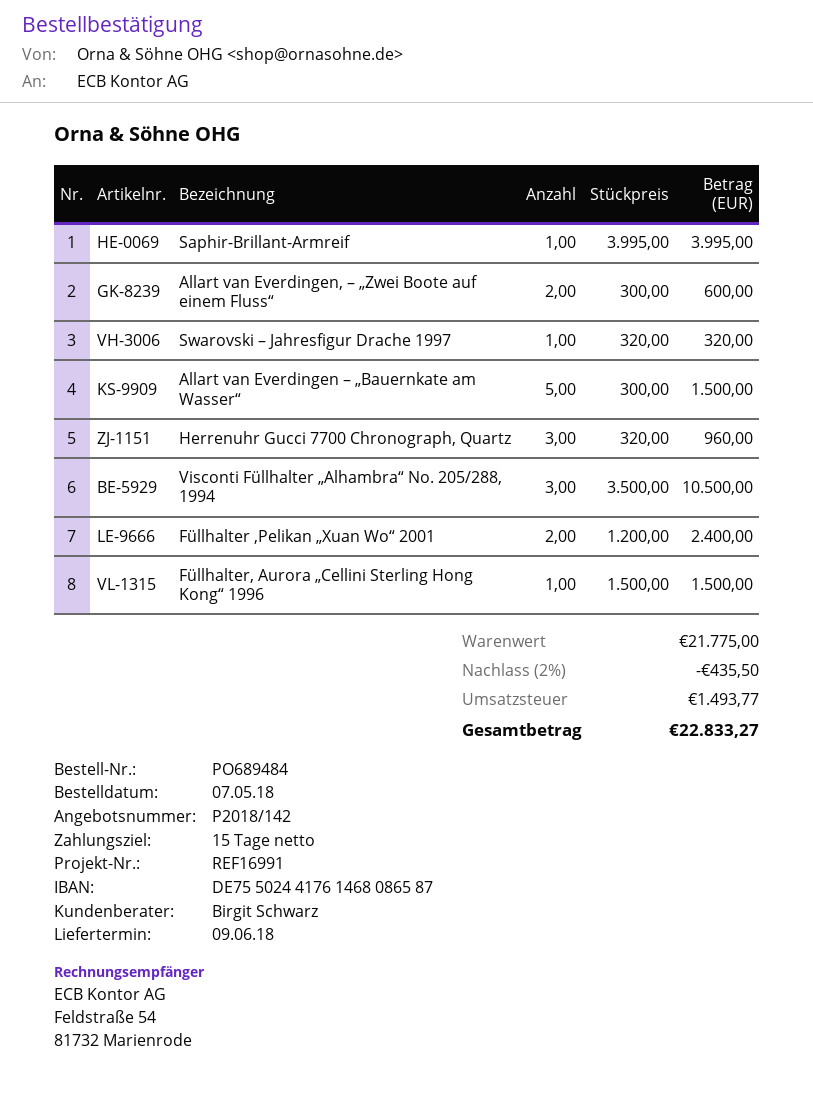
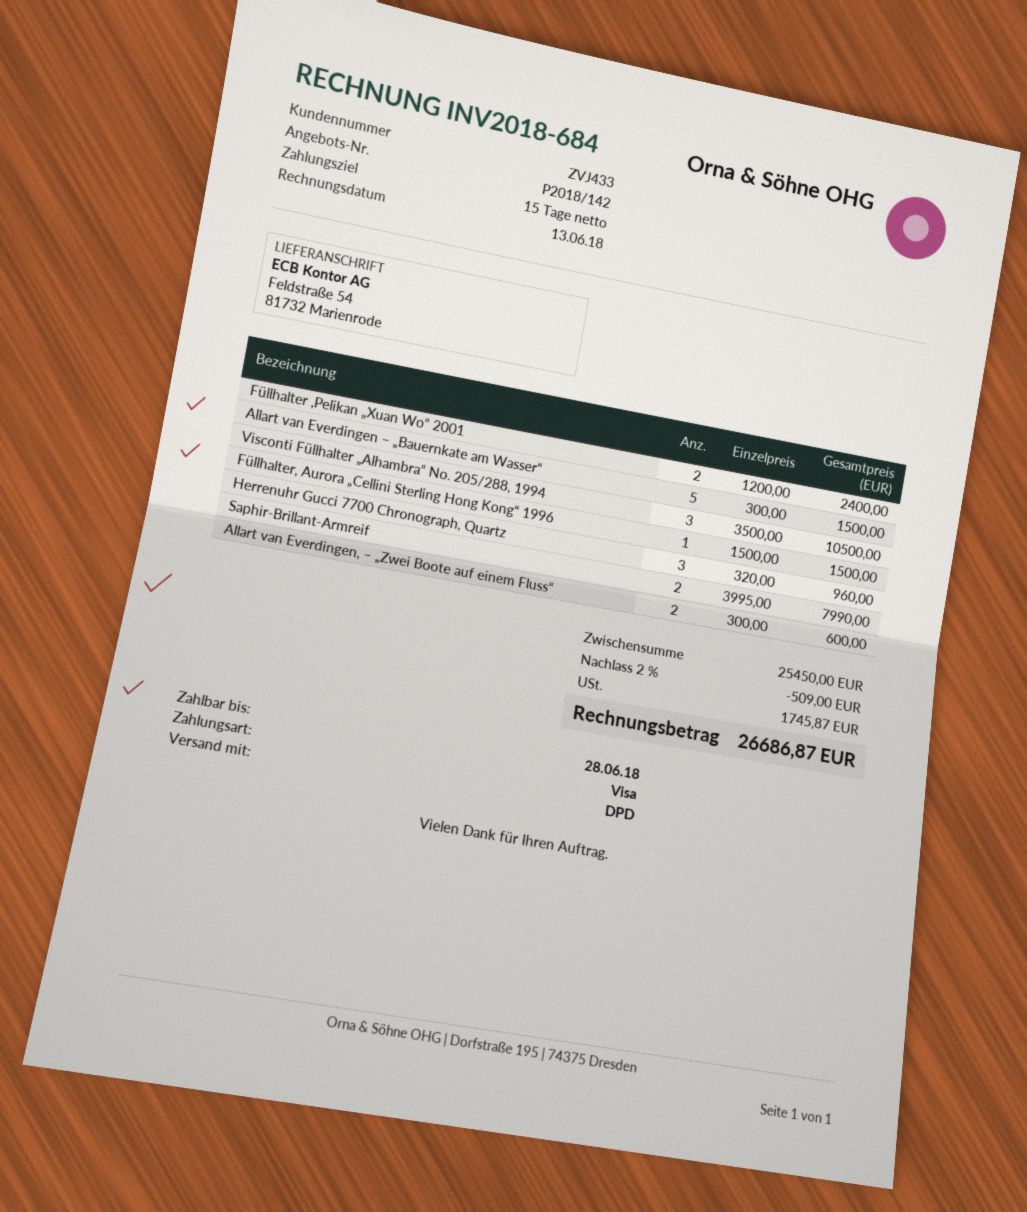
Saphir-Brillant-Armreif: 1 x 3995.00 = 3995.00 -> 2 x 3995.00 = 7990.00
Swarovski – Jahresfigur Drache 1997: 1 x 320.00 = 320.00 -> none
subtotal: 21775.00 -> 25450.00
discount: 2% = 435.50 -> 2% = 509.00
tax: 1493.77 -> 1745.87
total: 22833.27 -> 26686.87

